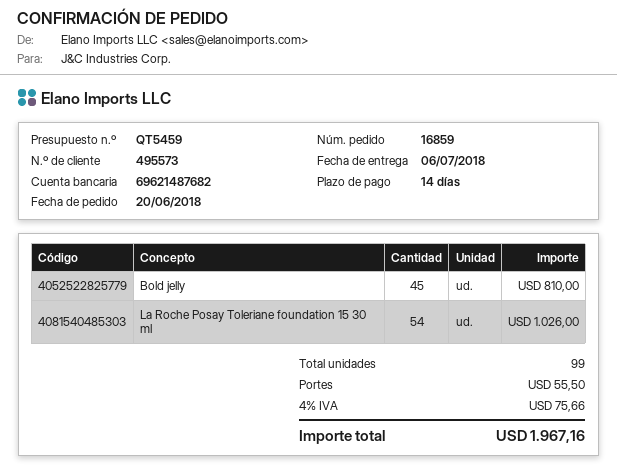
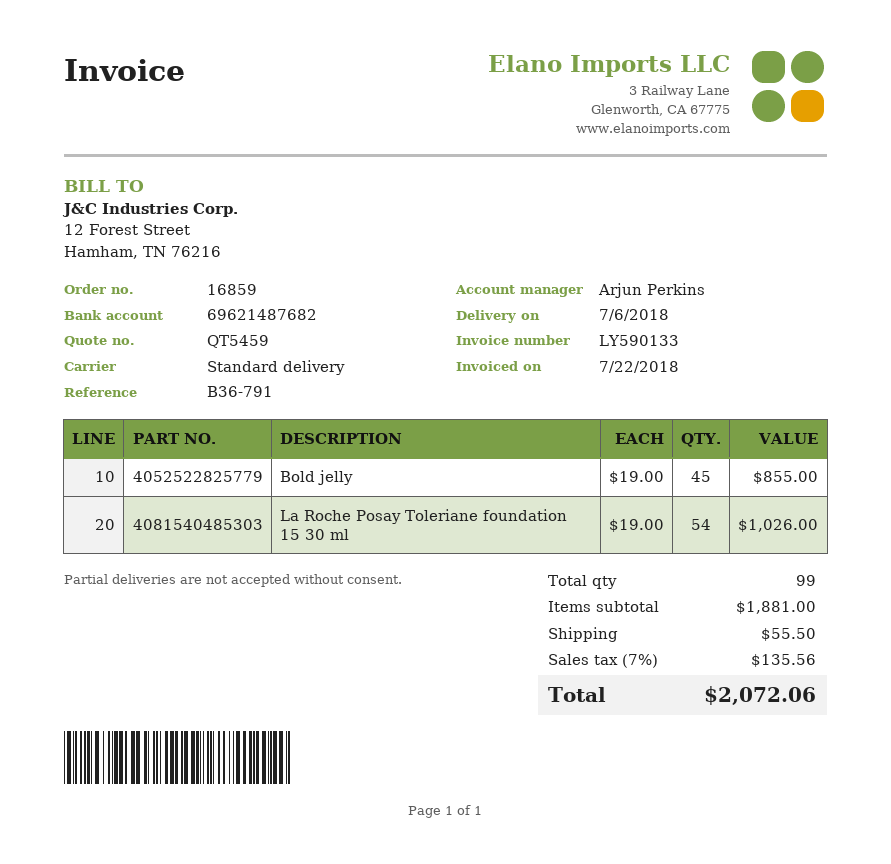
Bold jelly: 45 for 810.00 -> 45 for 855.00
tax: 4% = 75.66 -> 7% = 135.56
total: 1967.16 -> 2072.06

